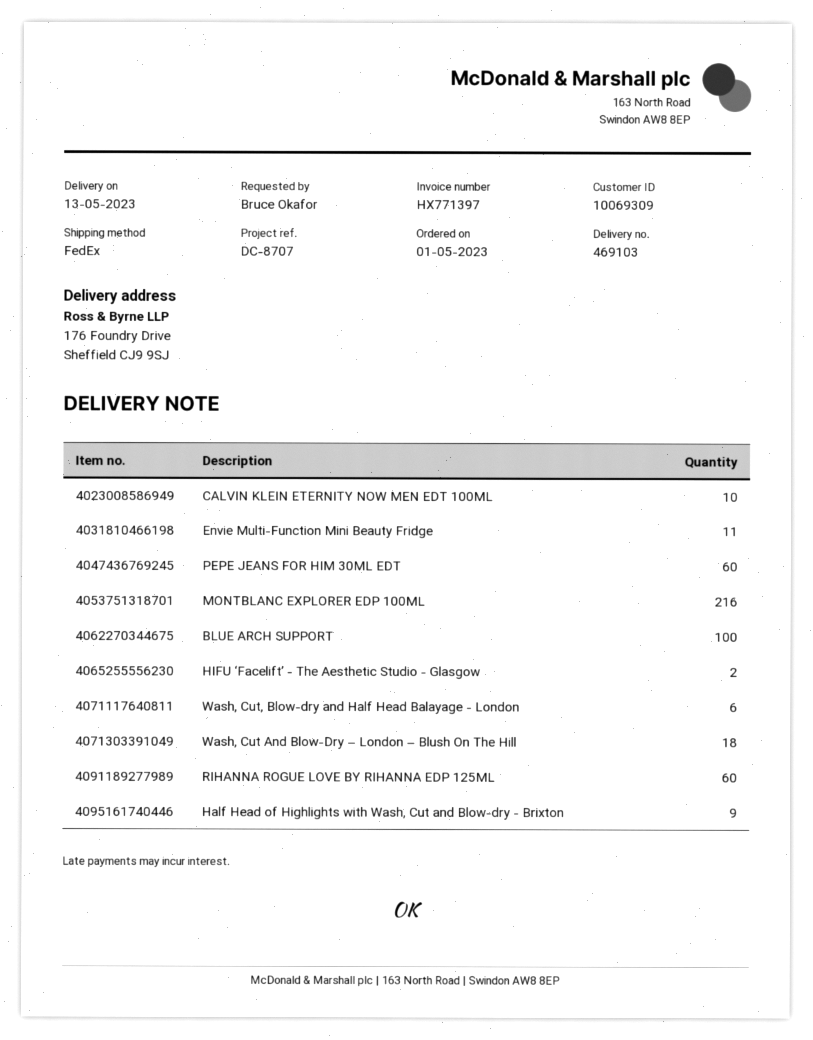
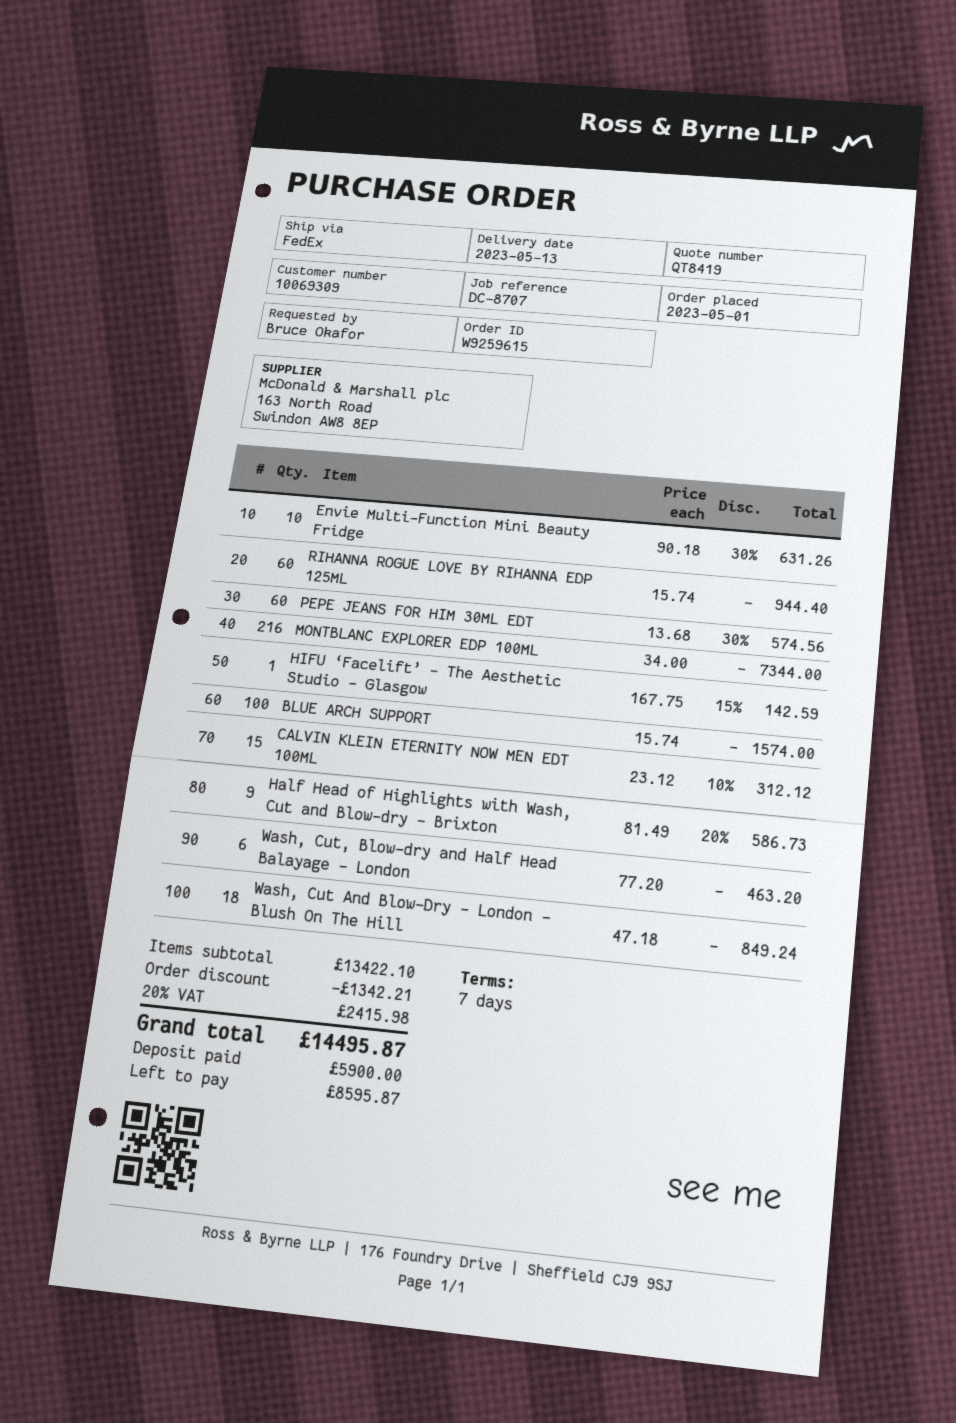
CALVIN KLEIN ETERNITY NOW MEN EDT 100ML: 10 -> 15
Envie Multi-Function Mini Beauty Fridge: 11 -> 10
HIFU ‘Facelift’ - The Aesthetic Studio - Glasgow: 2 -> 1

